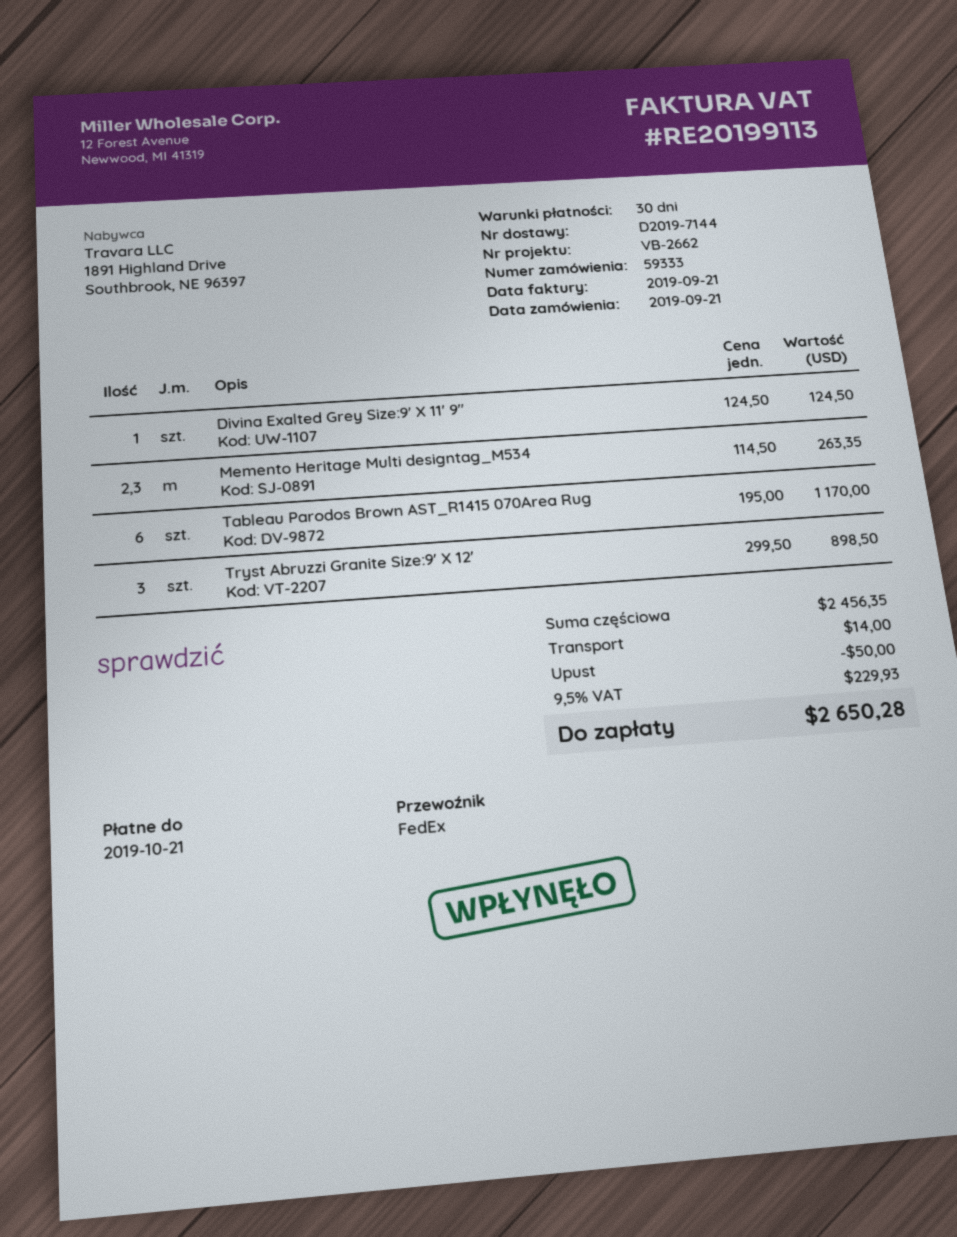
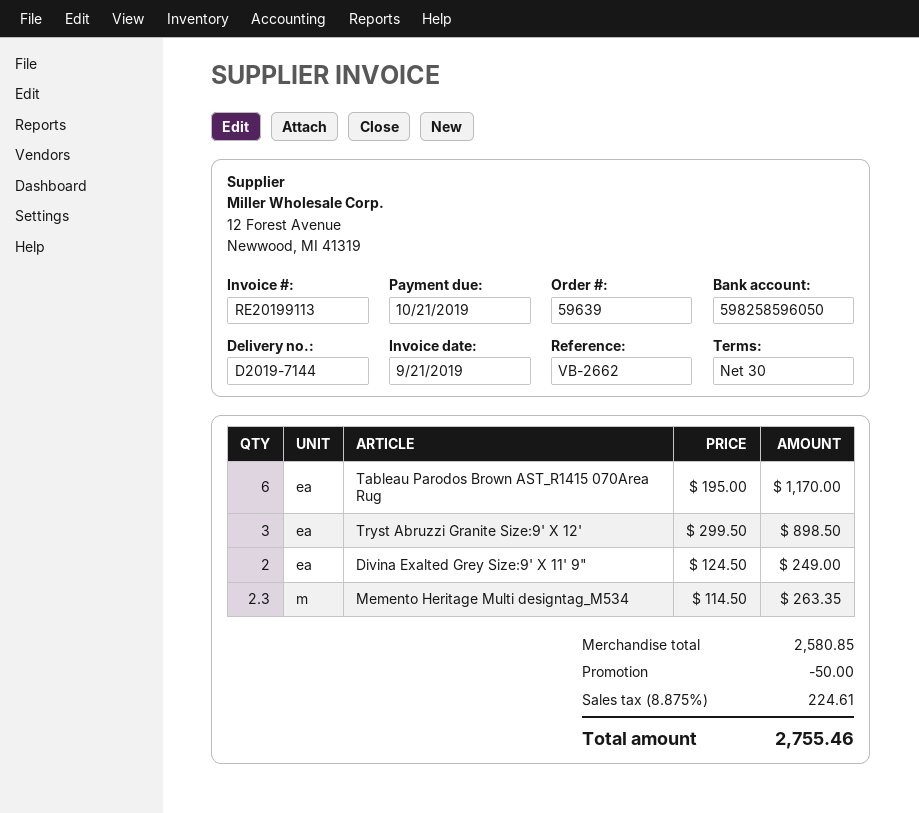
order number: 59333 -> 59639
Divina Exalted Grey Size:9' X 11' 9": 1 x 124.50 = 124.50 -> 2 x 124.50 = 249.00
subtotal: 2456.35 -> 2580.85
shipping: 14.00 -> none
tax: 9.5% = 229.93 -> 8.875% = 224.61
total: 2650.28 -> 2755.46

